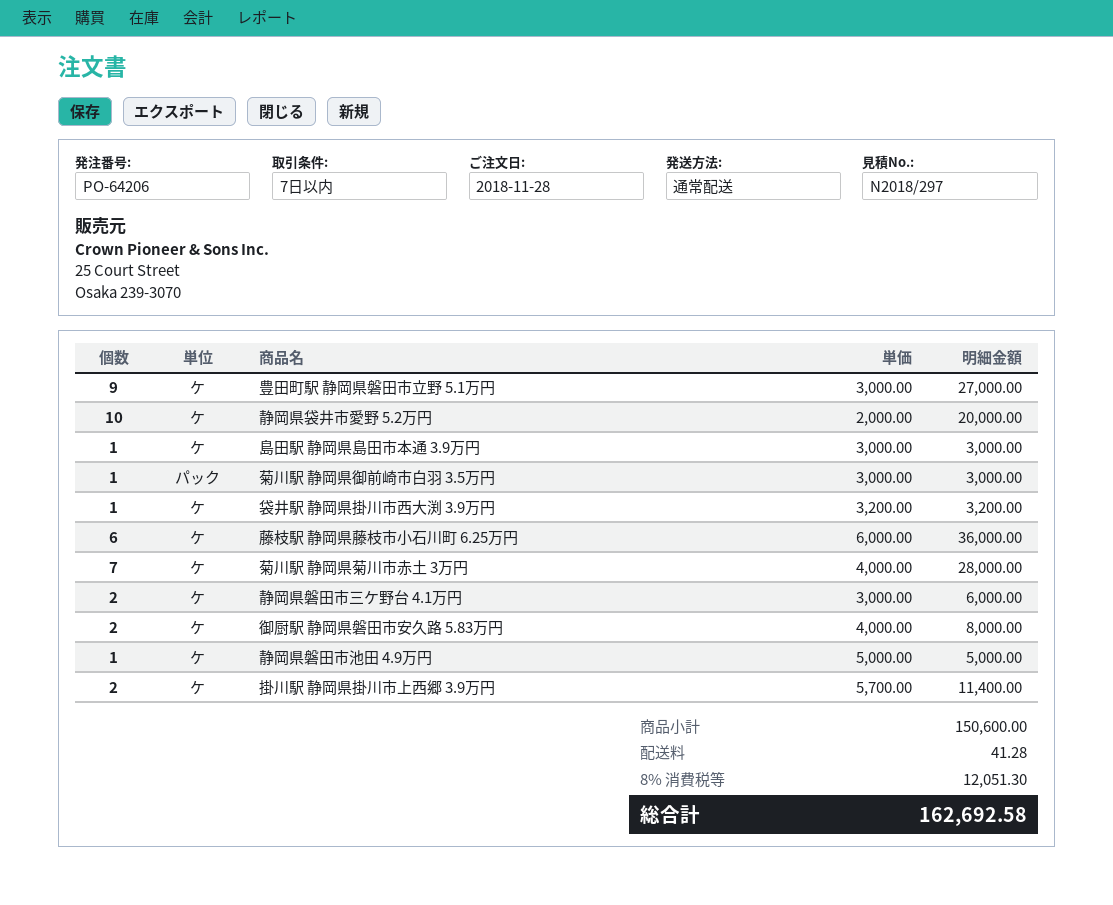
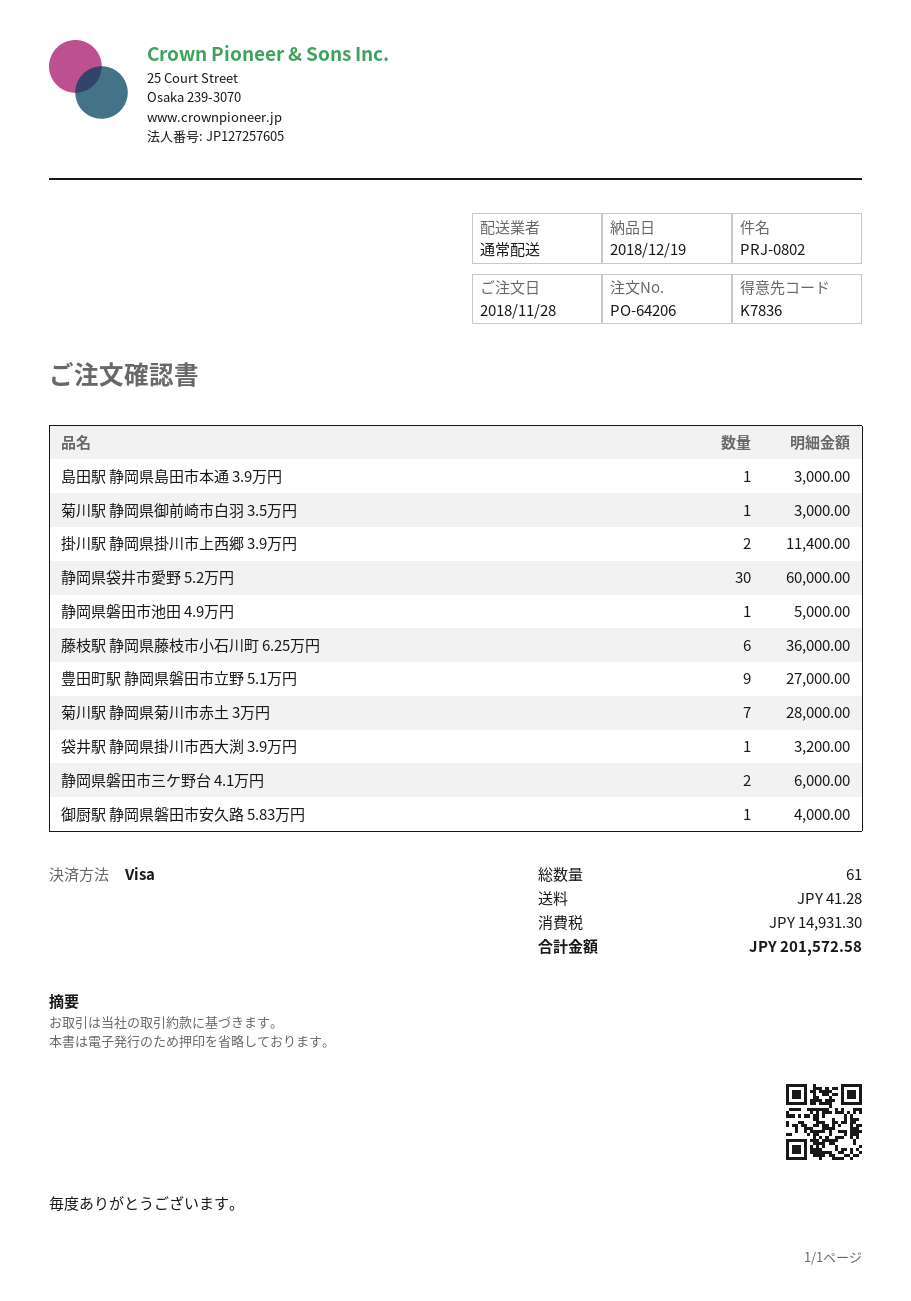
静岡県袋井市愛野 5.2万円: 10 for 20000.00 -> 30 for 60000.00
御厨駅 静岡県磐田市安久路 5.83万円: 2 for 8000.00 -> 1 for 4000.00
tax: 12051.30 -> 14931.30
total: 162692.58 -> 201572.58

